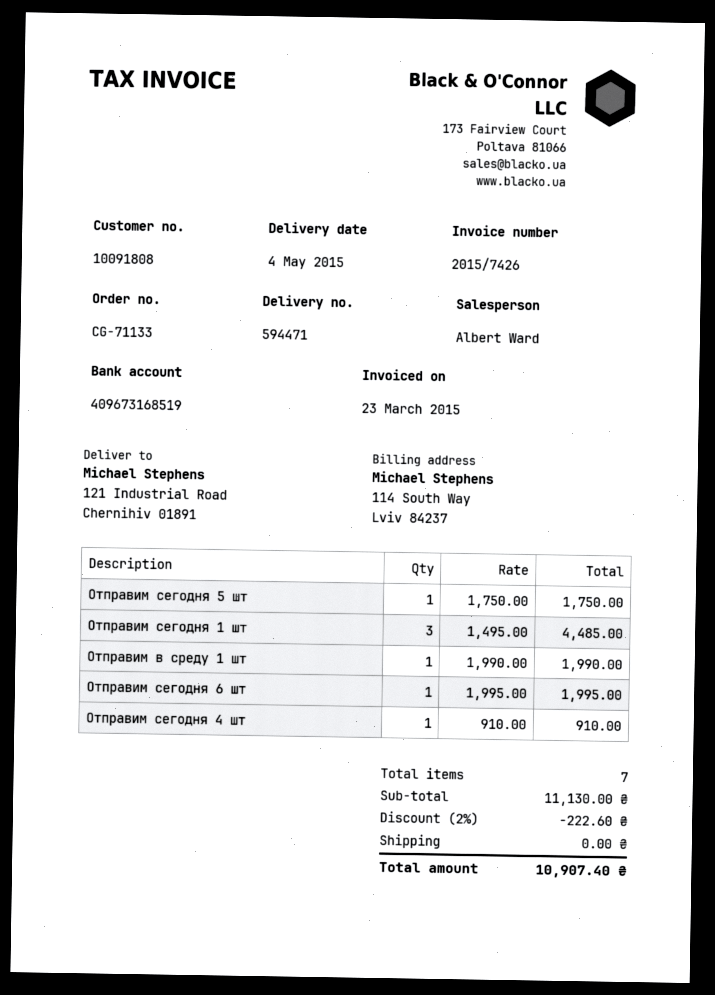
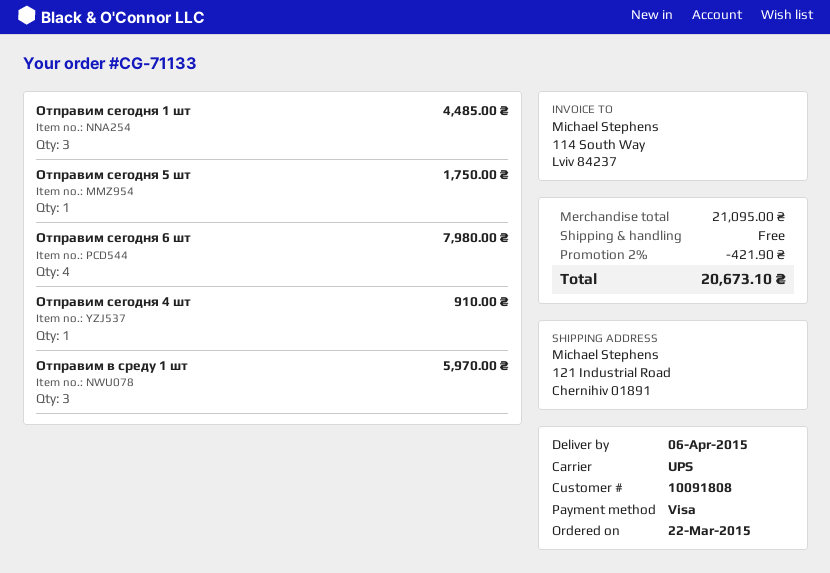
delivery date: 2015-05-04 -> 2015-04-06
Отправим в среду 1 шт: 1 for 1990.00 -> 3 for 5970.00
Отправим сегодня 6 шт: 1 for 1995.00 -> 4 for 7980.00
subtotal: 11130.00 -> 21095.00
discount: 2% = 222.60 -> 2% = 421.90
total: 10907.40 -> 20673.10

